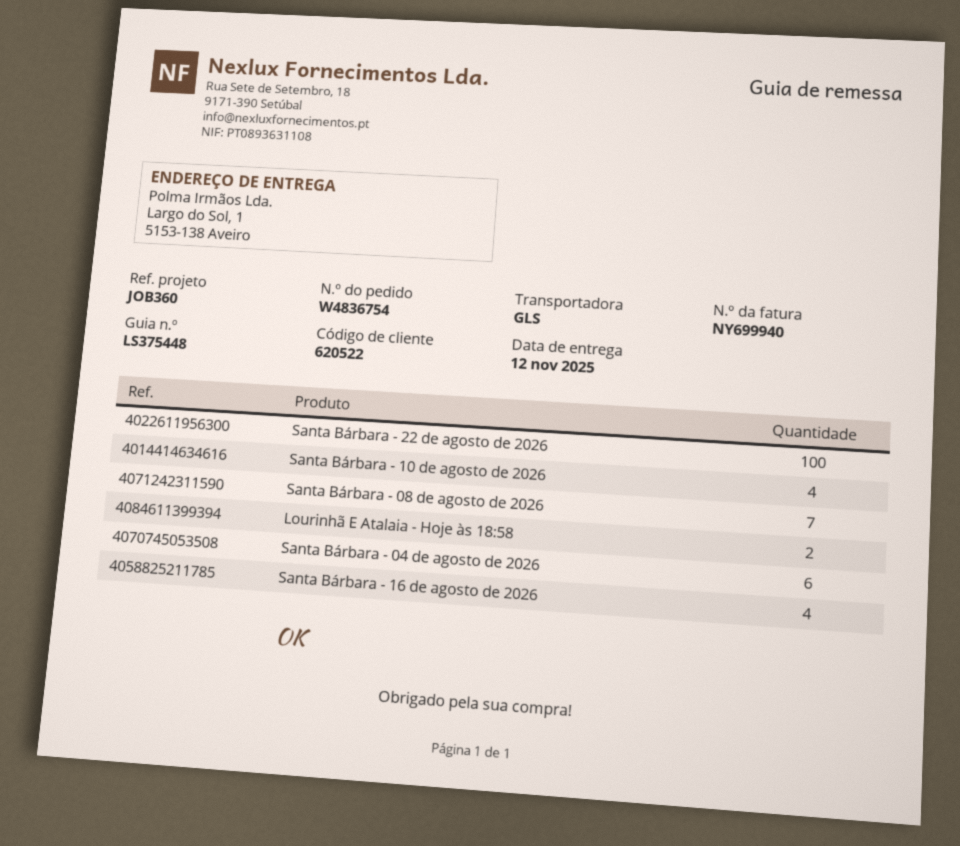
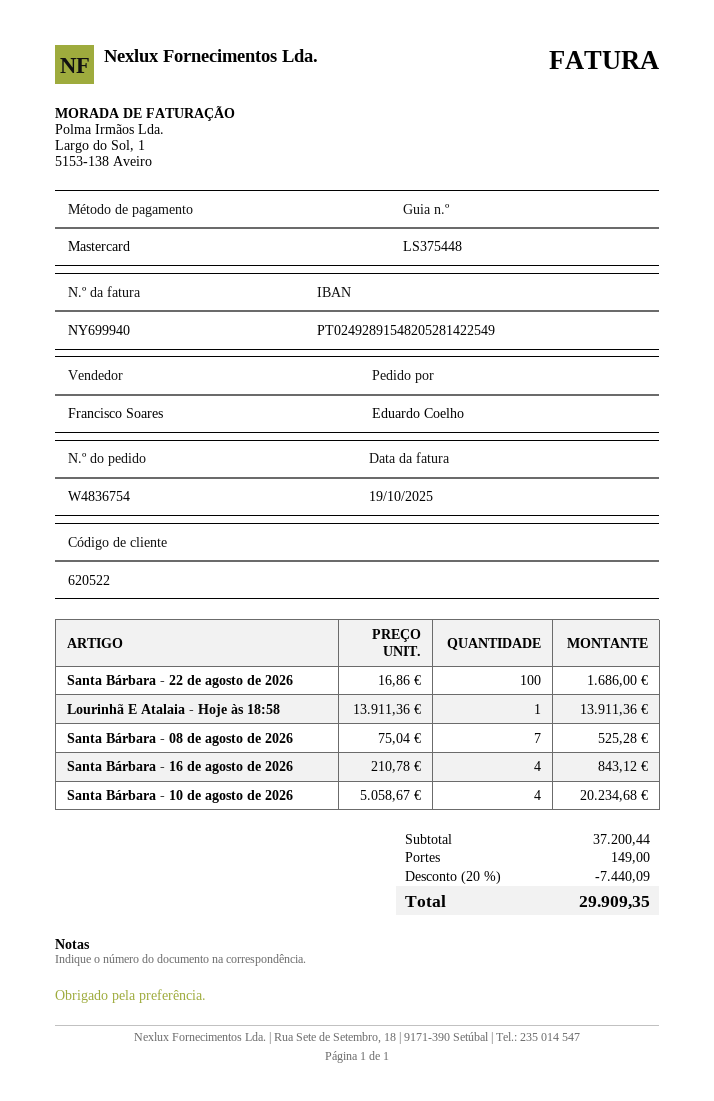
Lourinhã E Atalaia - Hoje às 18:58: 2 -> 1
Santa Bárbara - 04 de agosto de 2026: 6 -> none

